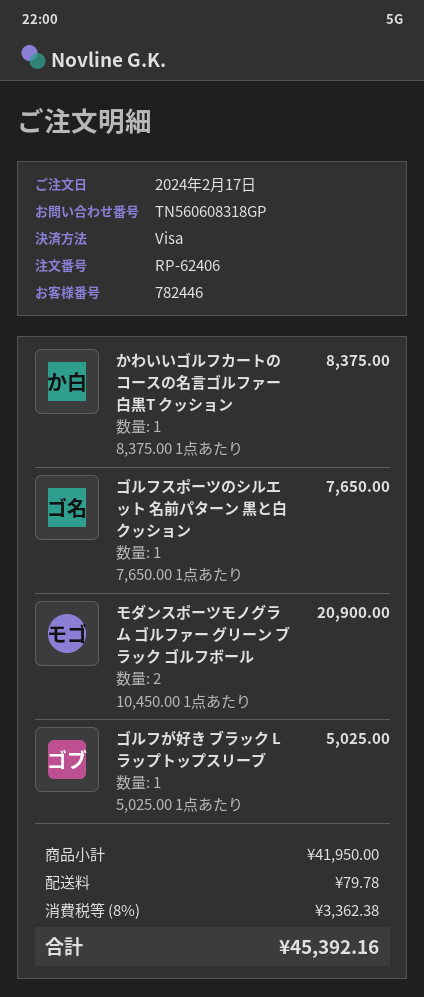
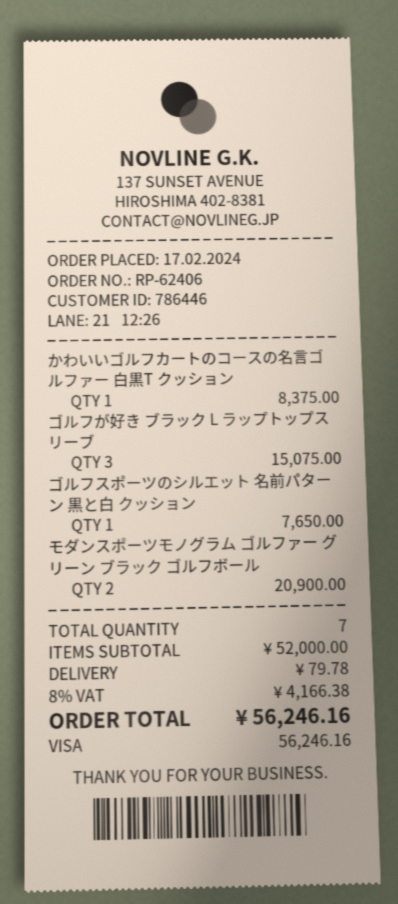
customer number: 782446 -> 786446
ゴルフが好き ブラック L ラップトップスリーブ: 1 for 5025.00 -> 3 for 15075.00
subtotal: 41950.00 -> 52000.00
tax: 8% = 3362.38 -> 8% = 4166.38
total: 45392.16 -> 56246.16

